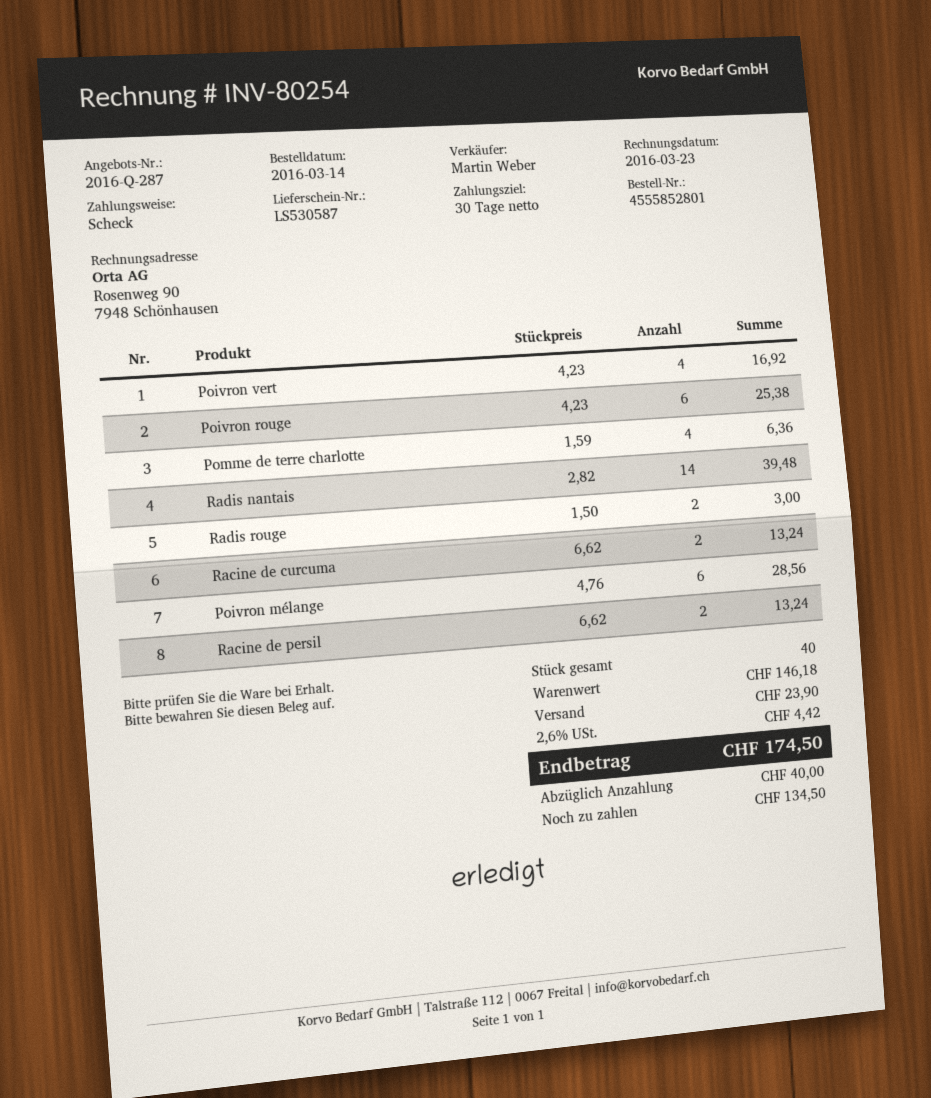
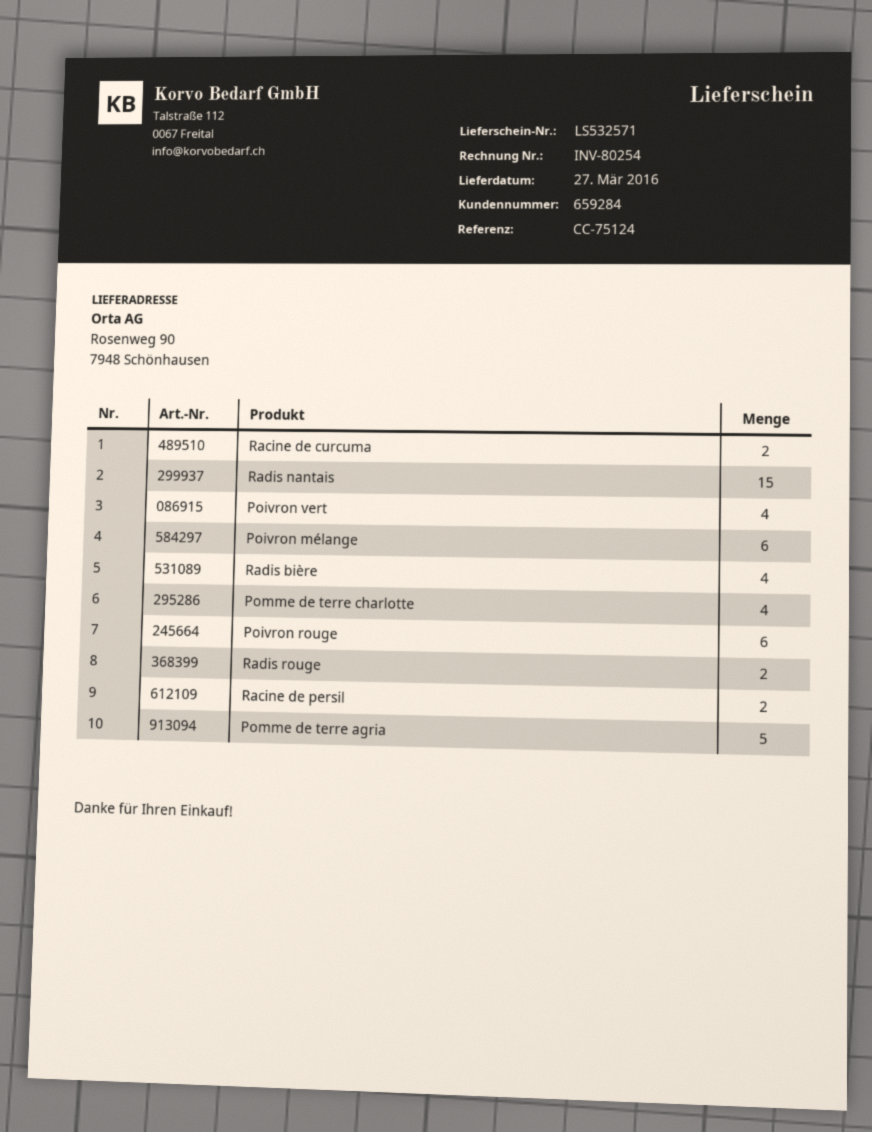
delivery note number: LS530587 -> LS532571
Radis nantais: 14 -> 15
Radis bière: none -> 4
Pomme de terre agria: none -> 5

